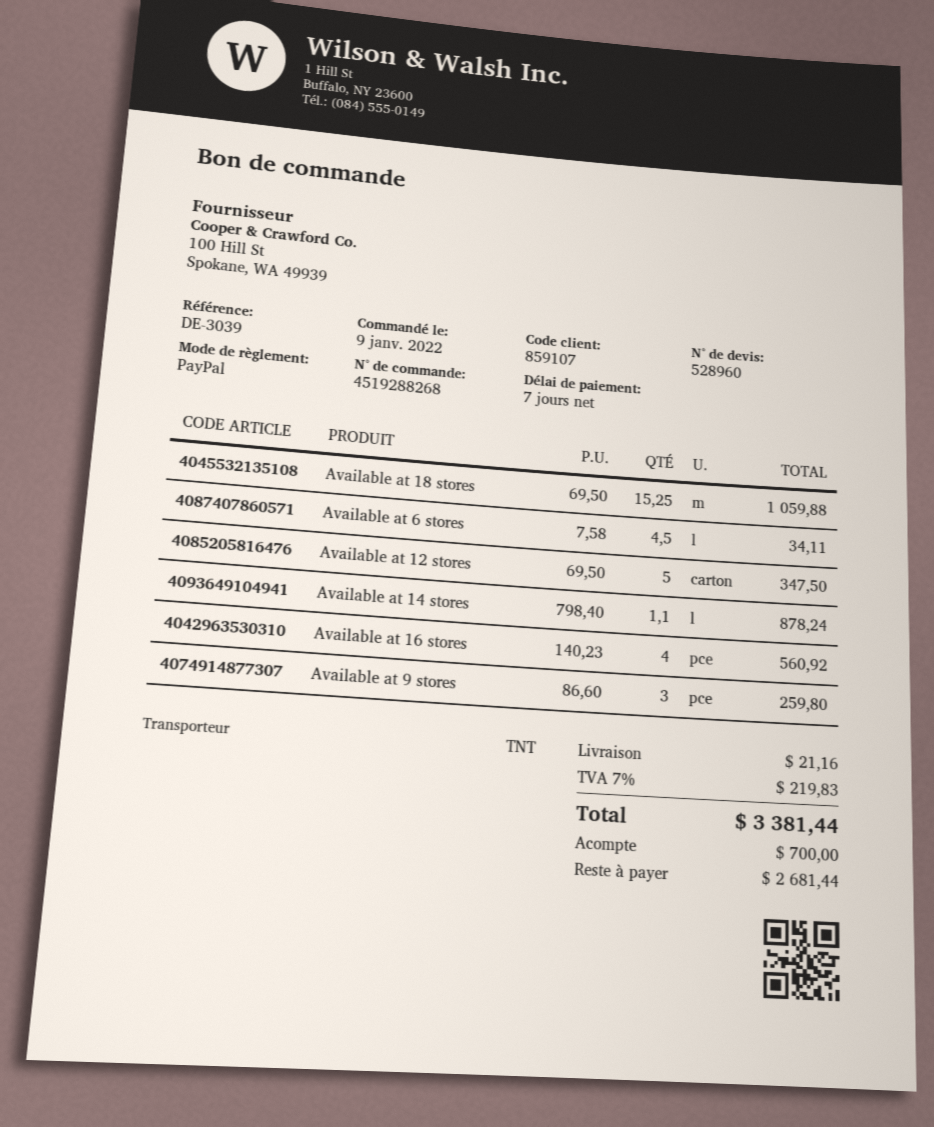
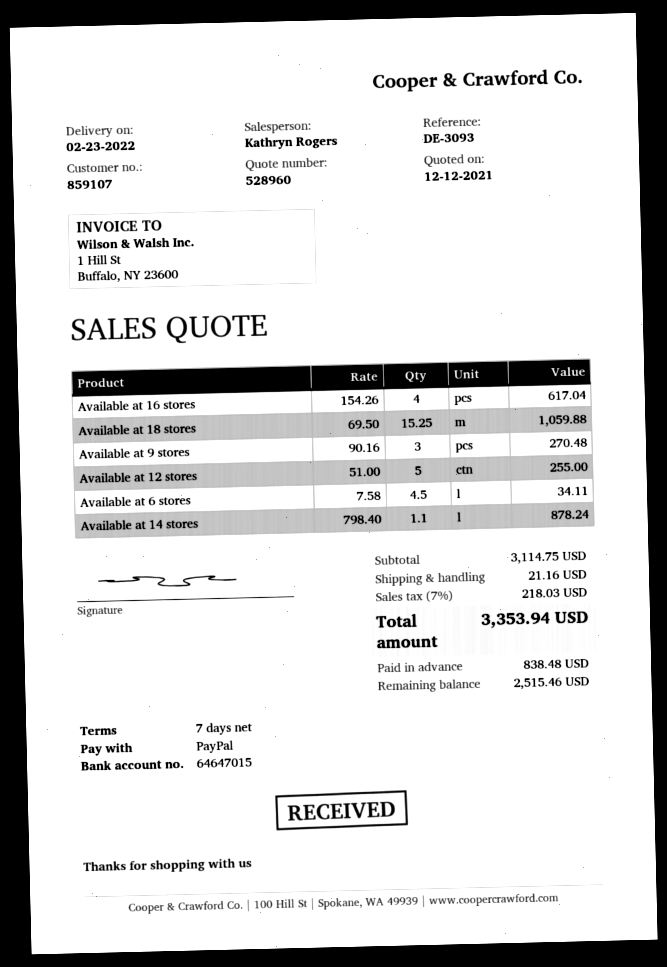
reference: DE-3039 -> DE-3093
Available at 12 stores: 5 x 69.50 = 347.50 -> 5 x 51.00 = 255.00
Available at 16 stores: 4 x 140.23 = 560.92 -> 4 x 154.26 = 617.04
Available at 9 stores: 3 x 86.60 = 259.80 -> 3 x 90.16 = 270.48
tax: 7% = 219.83 -> 7% = 218.03
total: 3381.44 -> 3353.94
deposit: 700.00 -> 838.48
balance: 2681.44 -> 2515.46

